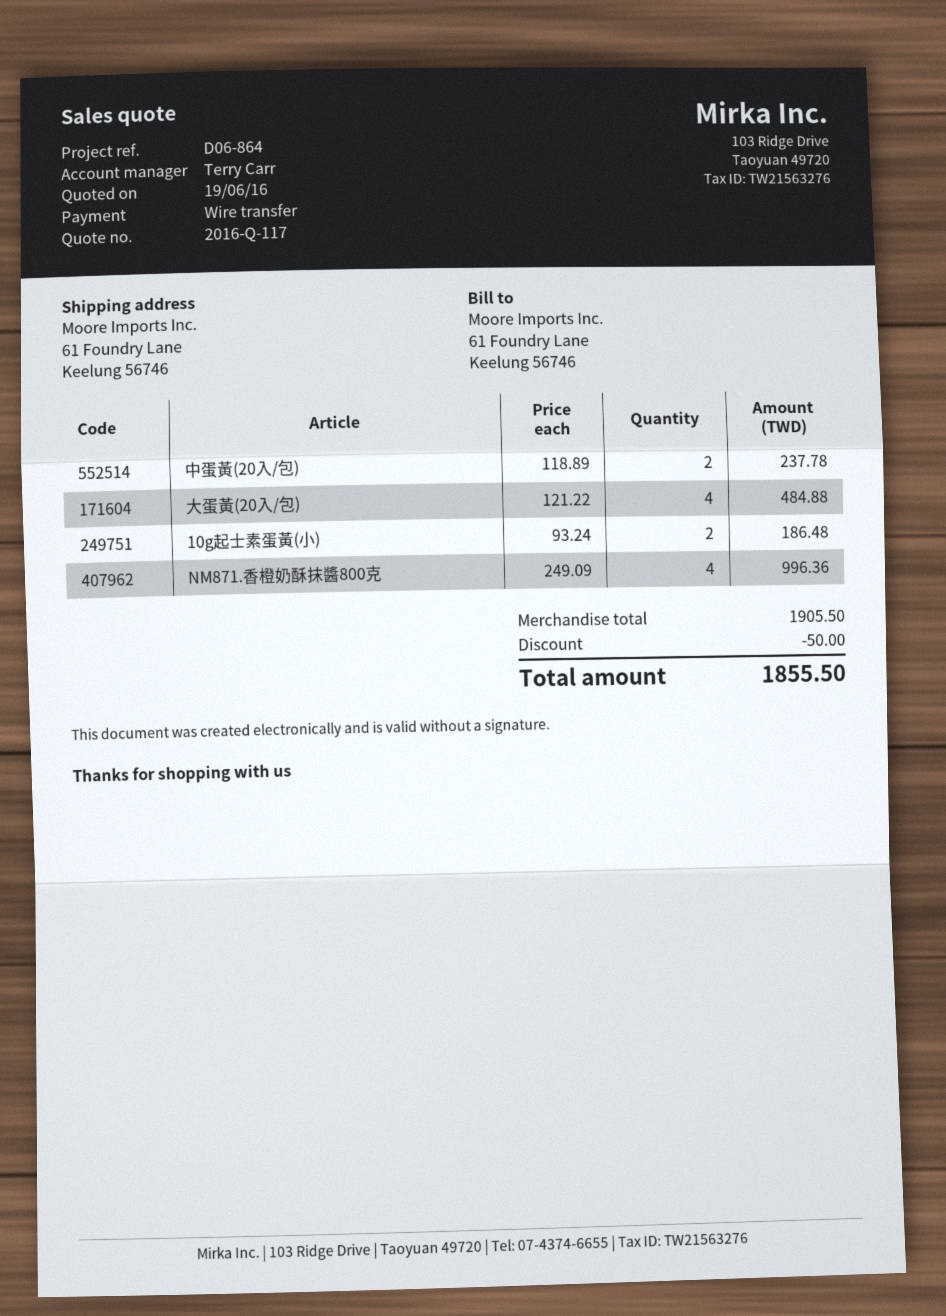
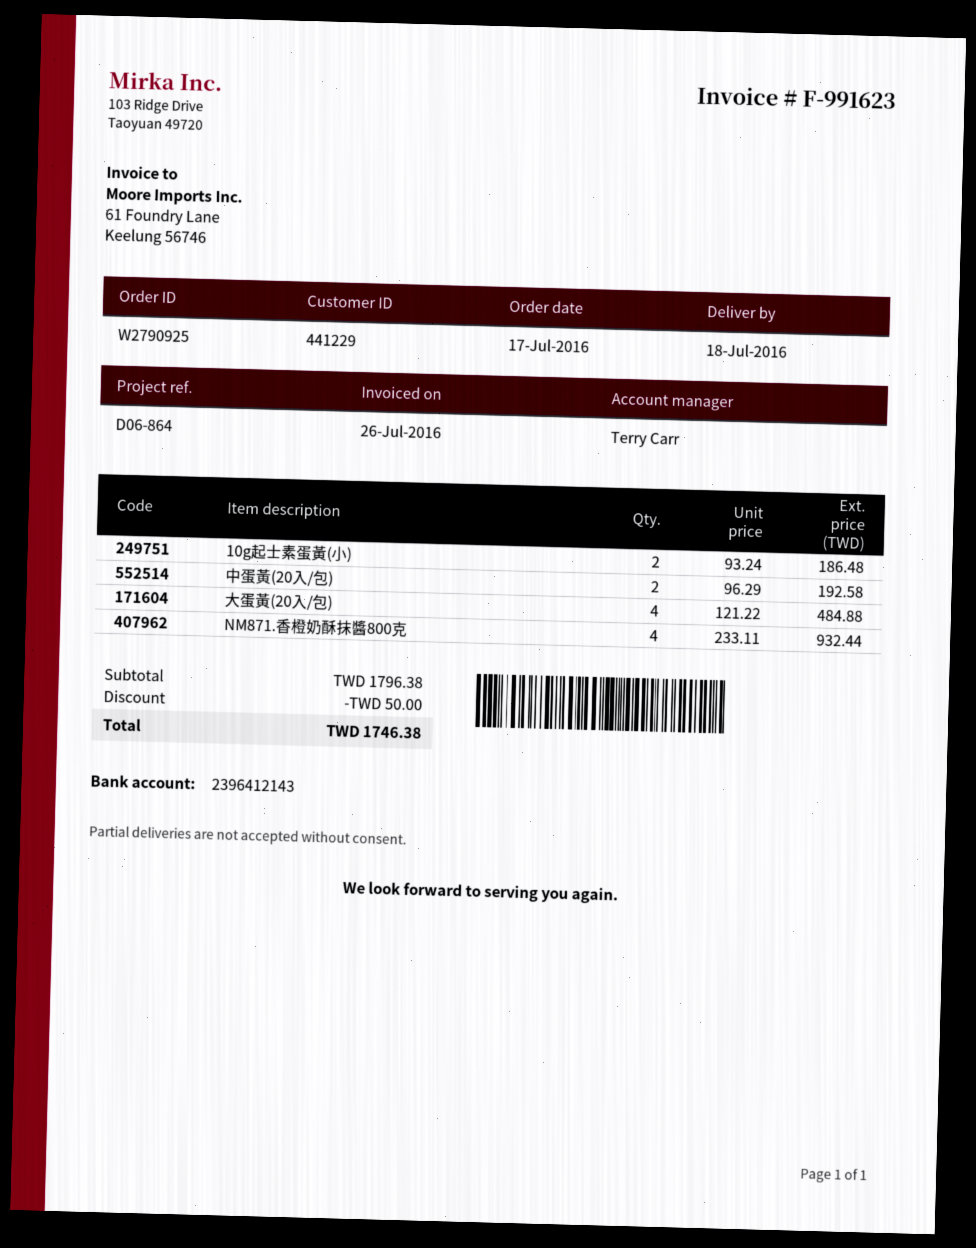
中蛋黃(20入/包): 2 x 118.89 = 237.78 -> 2 x 96.29 = 192.58
NM871.香橙奶酥抹醬800克: 4 x 249.09 = 996.36 -> 4 x 233.11 = 932.44
subtotal: 1905.50 -> 1796.38
total: 1855.50 -> 1746.38

